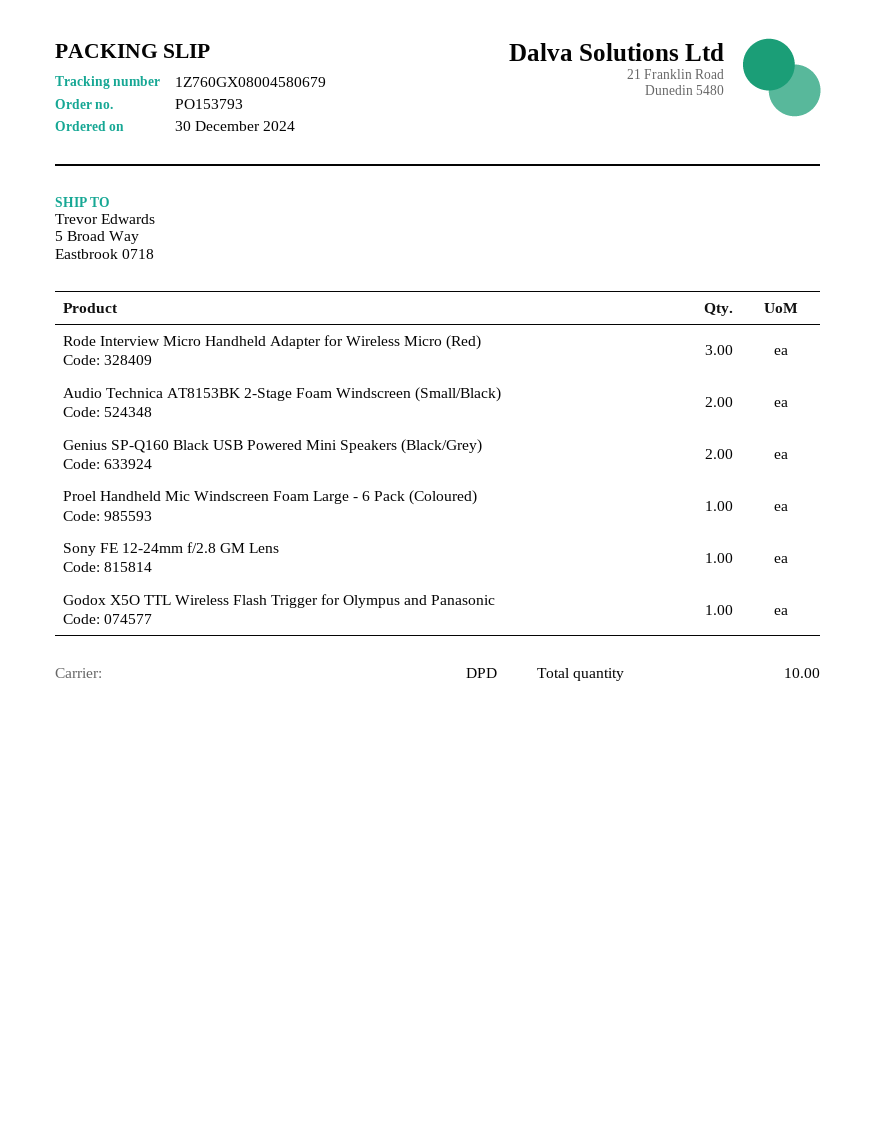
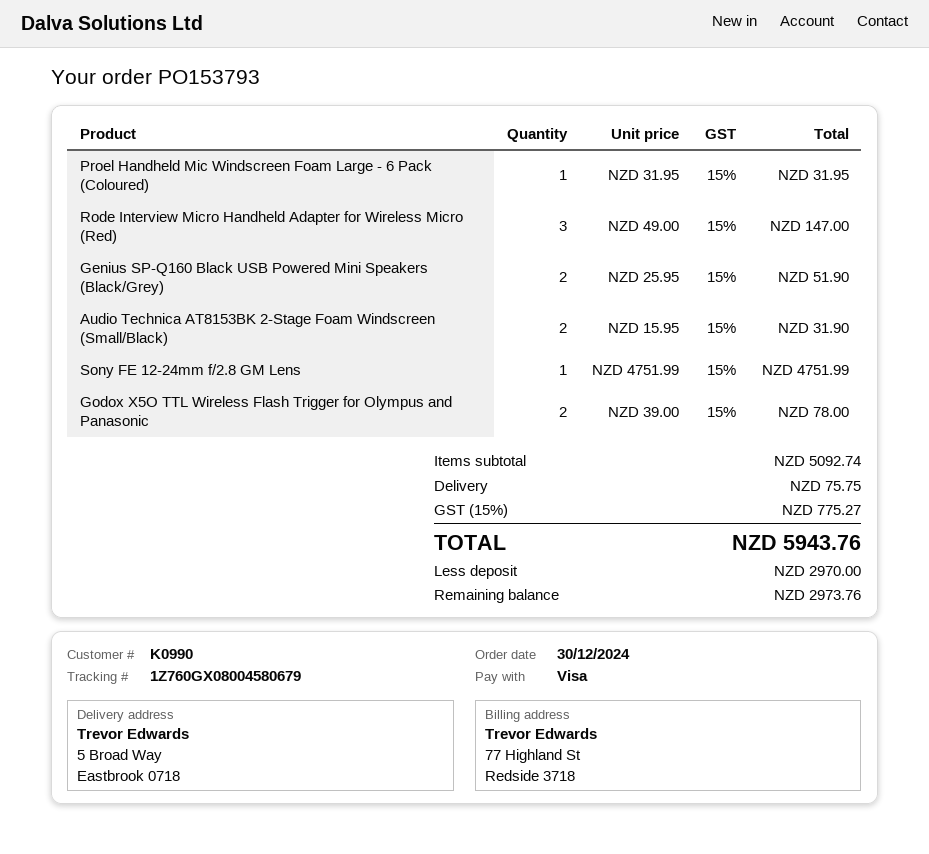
Godox X5O TTL Wireless Flash Trigger for Olympus and Panasonic: 1 -> 2

